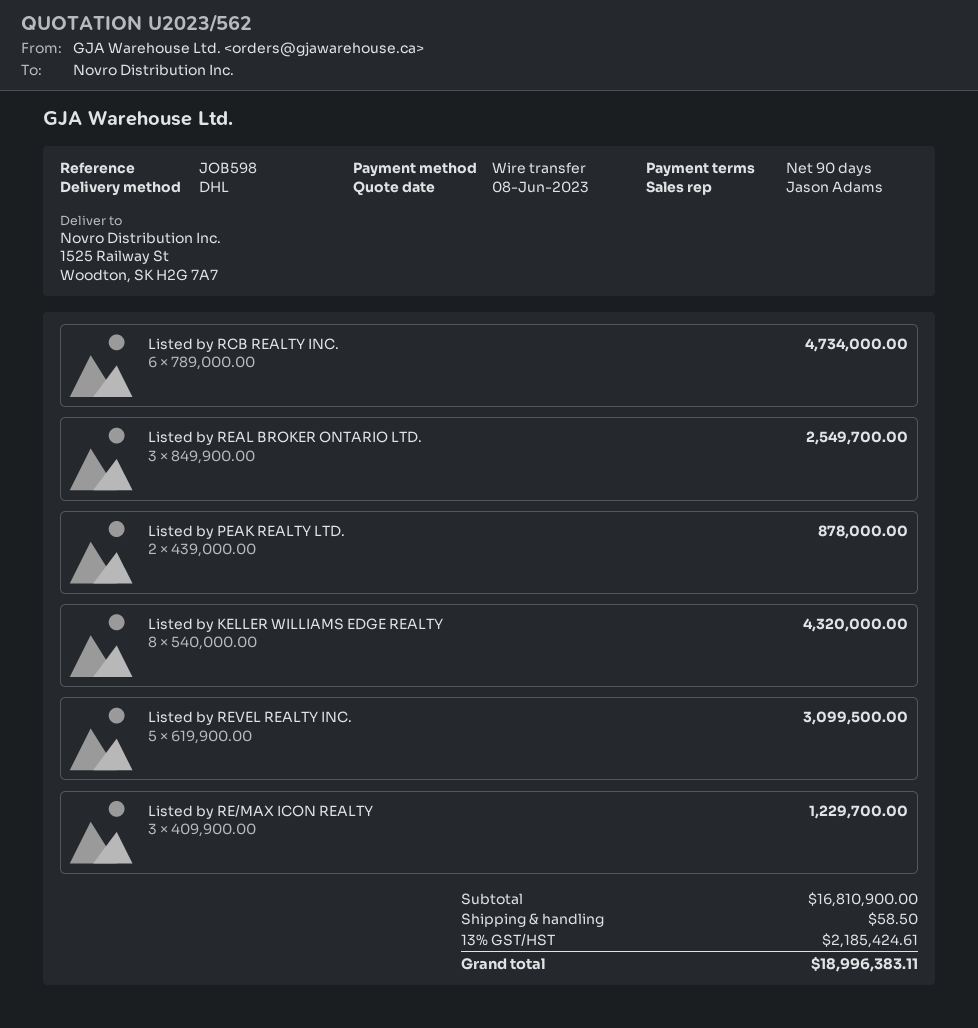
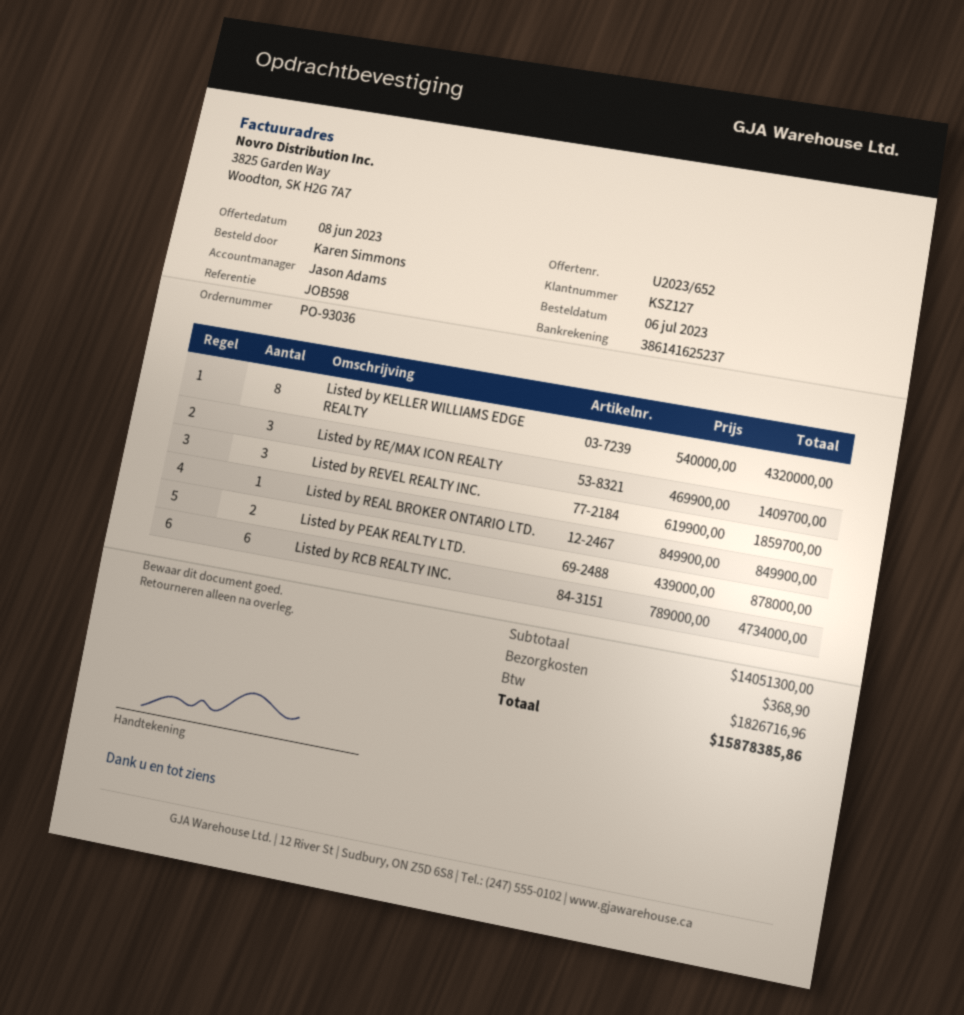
quote number: U2023/562 -> U2023/652
Listed by REAL BROKER ONTARIO LTD.: 3 x 849900.00 = 2549700.00 -> 1 x 849900.00 = 849900.00
Listed by REVEL REALTY INC.: 5 x 619900.00 = 3099500.00 -> 3 x 619900.00 = 1859700.00
Listed by RE/MAX ICON REALTY: 3 x 409900.00 = 1229700.00 -> 3 x 469900.00 = 1409700.00
subtotal: 16810900.00 -> 14051300.00
shipping: 58.50 -> 368.90
tax: 2185424.61 -> 1826716.96
total: 18996383.11 -> 15878385.86

